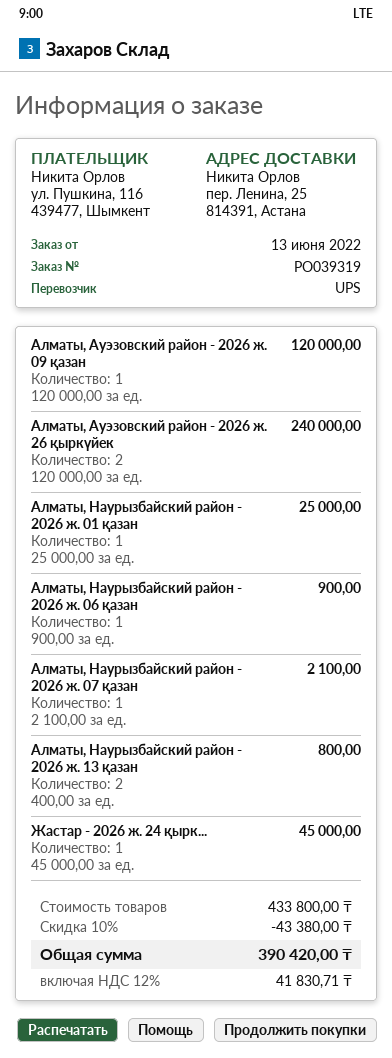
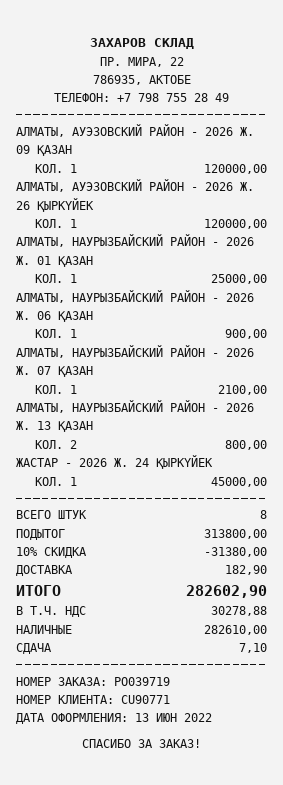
order number: PO039319 -> PO039719
Алматы, Ауэзовский район - 2026 ж. 26 қыркүйек: 2 for 240000.00 -> 1 for 120000.00
subtotal: 433800.00 -> 313800.00
discount: 10% = 43380.00 -> 10% = 31380.00
shipping: none -> 182.90
tax: 41830.71 -> 30278.88
total: 390420.00 -> 282602.90

